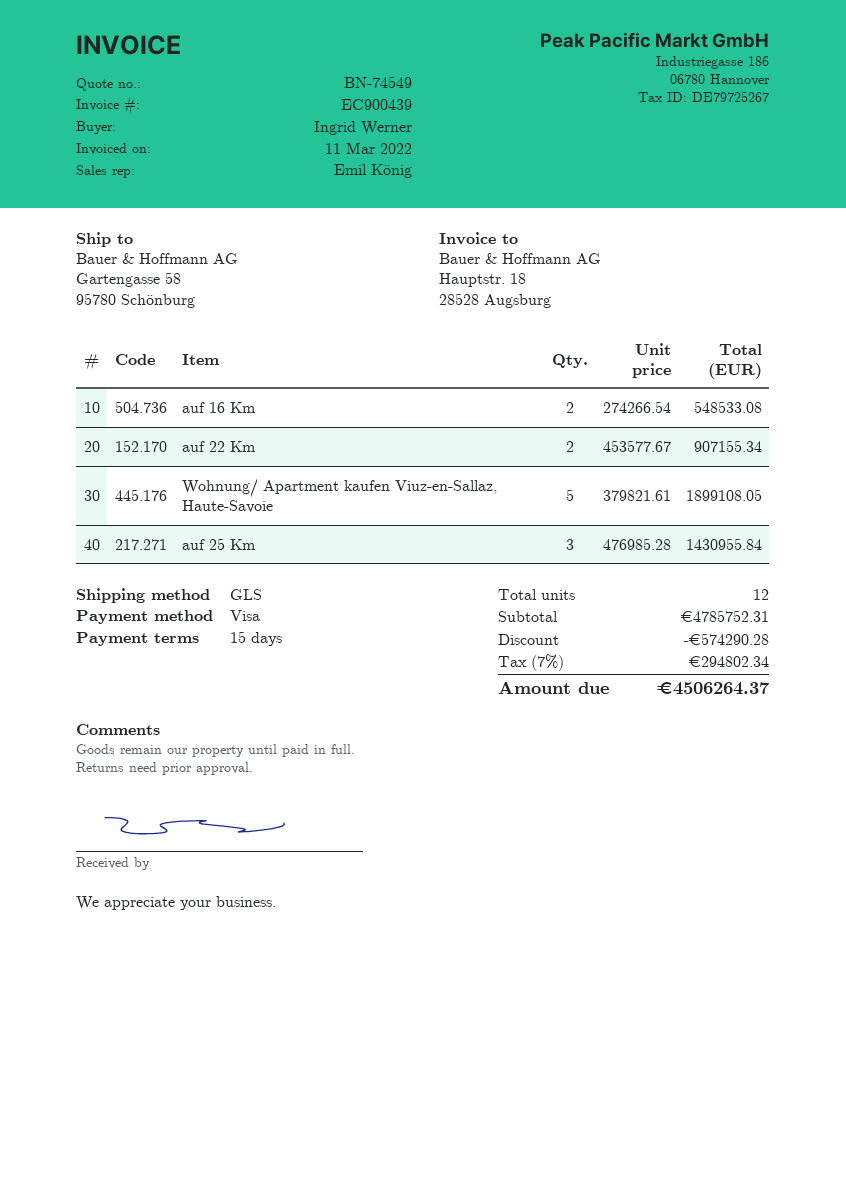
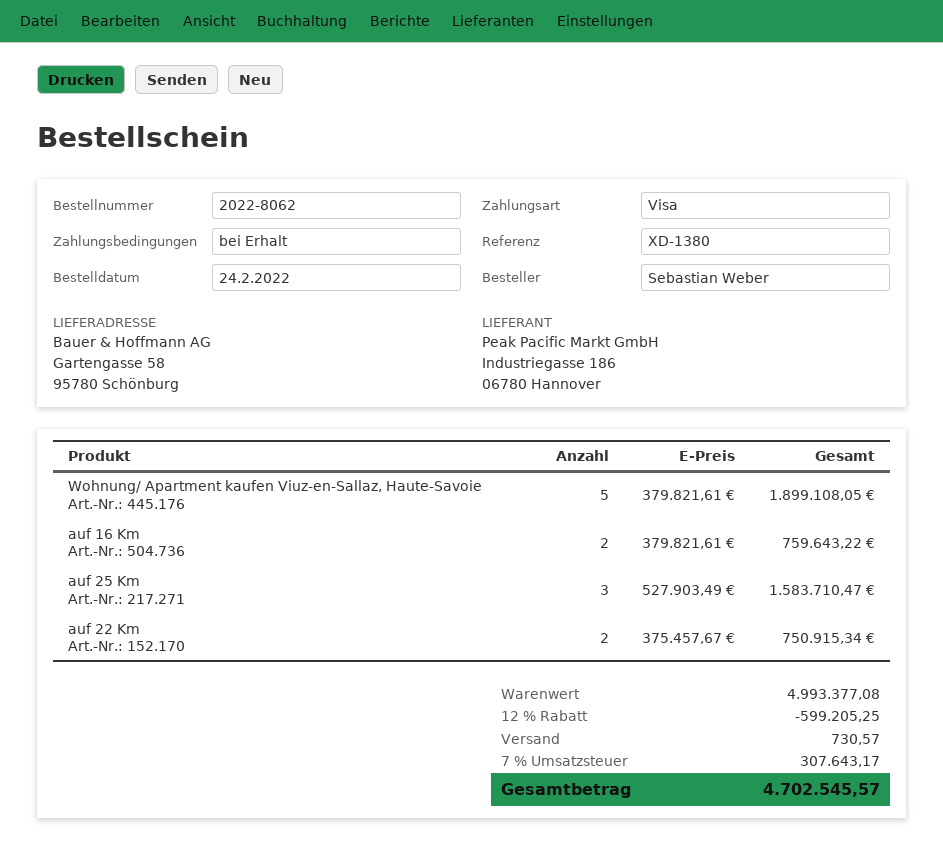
payment terms: 15 days -> on receipt
ordered by: Ingrid Werner -> Sebastian Weber
auf 16 Km: 2 x 274266.54 = 548533.08 -> 2 x 379821.61 = 759643.22
auf 22 Km: 2 x 453577.67 = 907155.34 -> 2 x 375457.67 = 750915.34
auf 25 Km: 3 x 476985.28 = 1430955.84 -> 3 x 527903.49 = 1583710.47
subtotal: 4785752.31 -> 4993377.08
discount: 574290.28 -> 599205.25
shipping: none -> 730.57
tax: 7% = 294802.34 -> 7% = 307643.17
total: 4506264.37 -> 4702545.57

